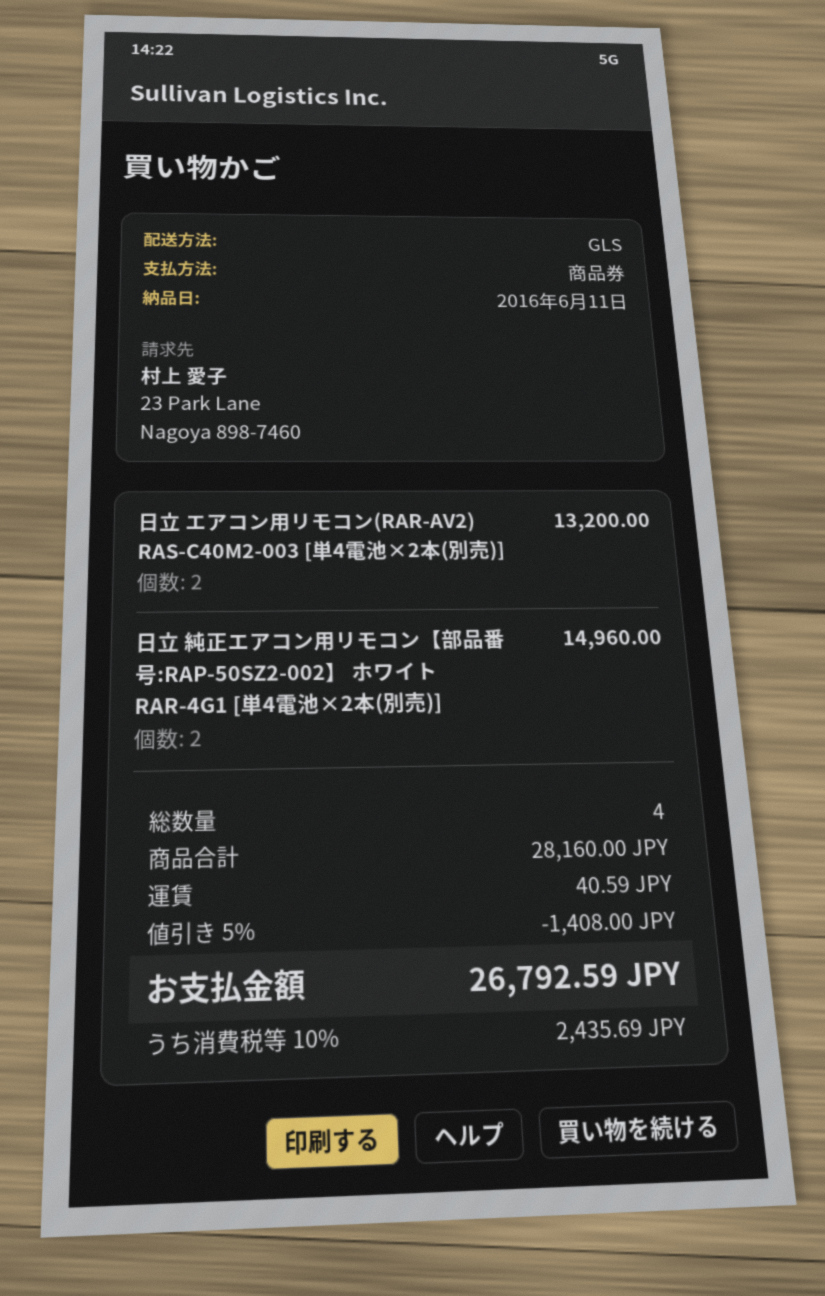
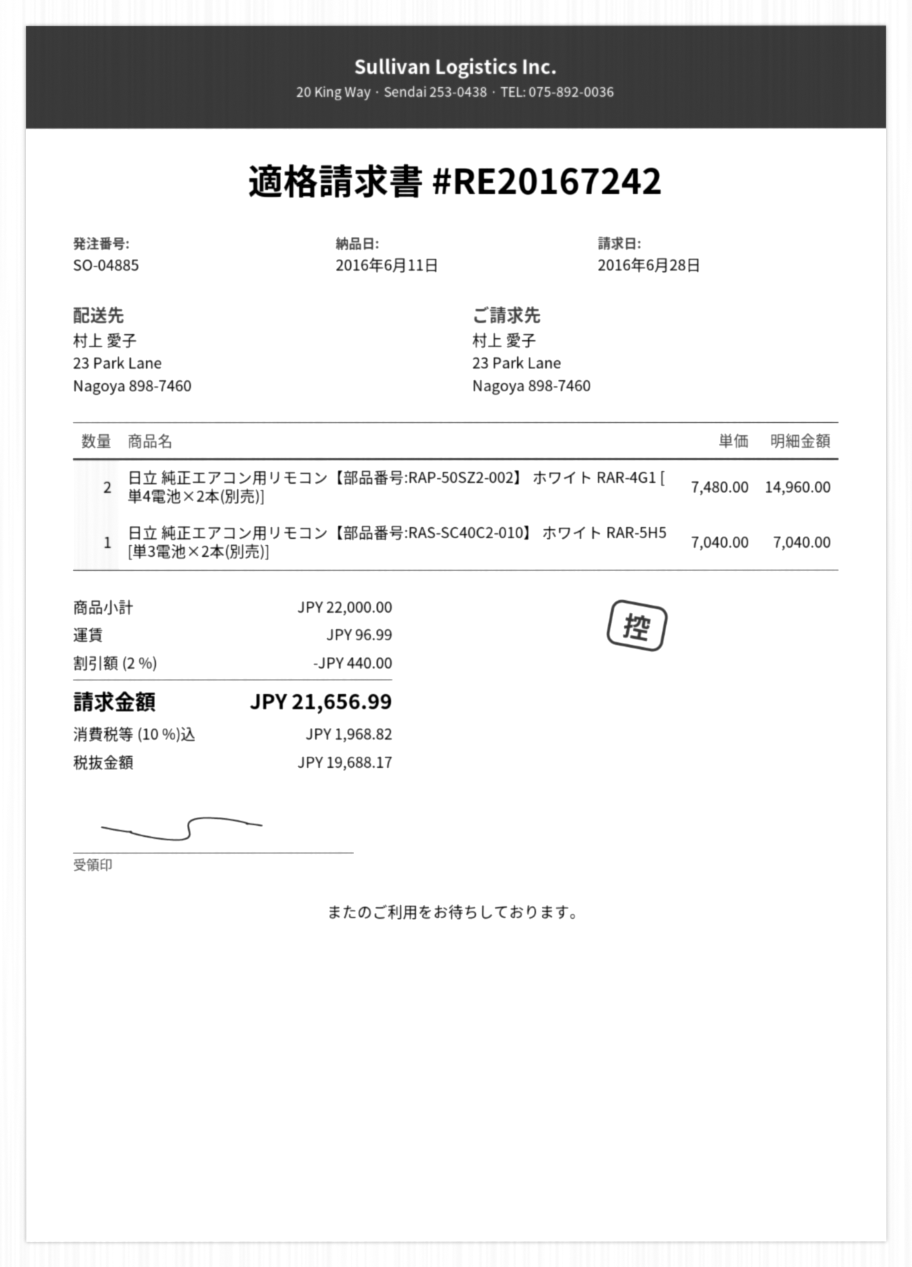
日立 エアコン用リモコン(RAR-AV2) RAS-C40M2-003 [単4電池×2本(別売)]: 2 for 13200.00 -> none
日立 純正エアコン用リモコン【部品番号:RAS-SC40C2-010】 ホワイト RAR-5H5 [単3電池×2本(別売)]: none -> 1 for 7040.00
subtotal: 28160.00 -> 22000.00
discount: 5% = 1408.00 -> 2% = 440.00
shipping: 40.59 -> 96.99
tax: 10% = 2435.69 -> 10% = 1968.82
total: 26792.59 -> 21656.99

